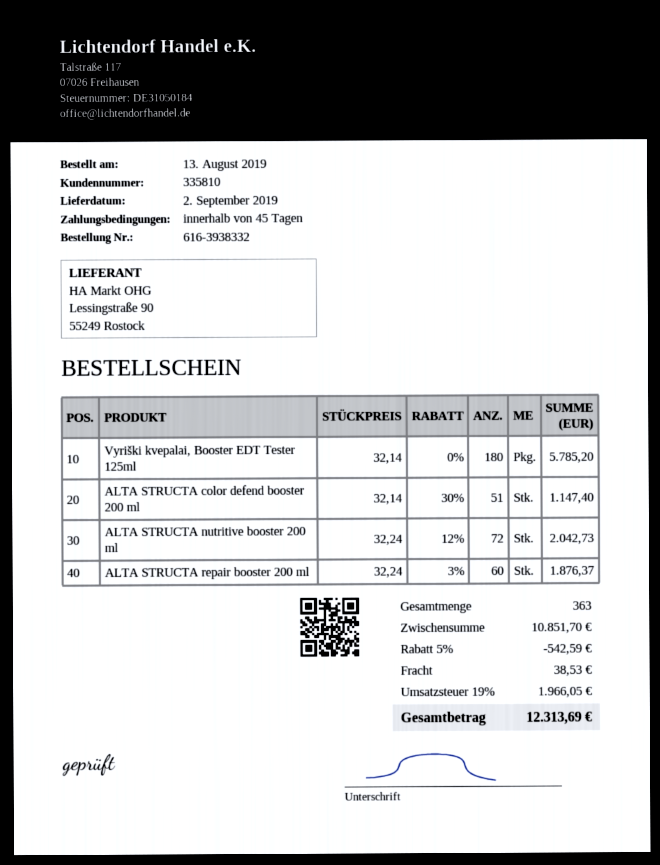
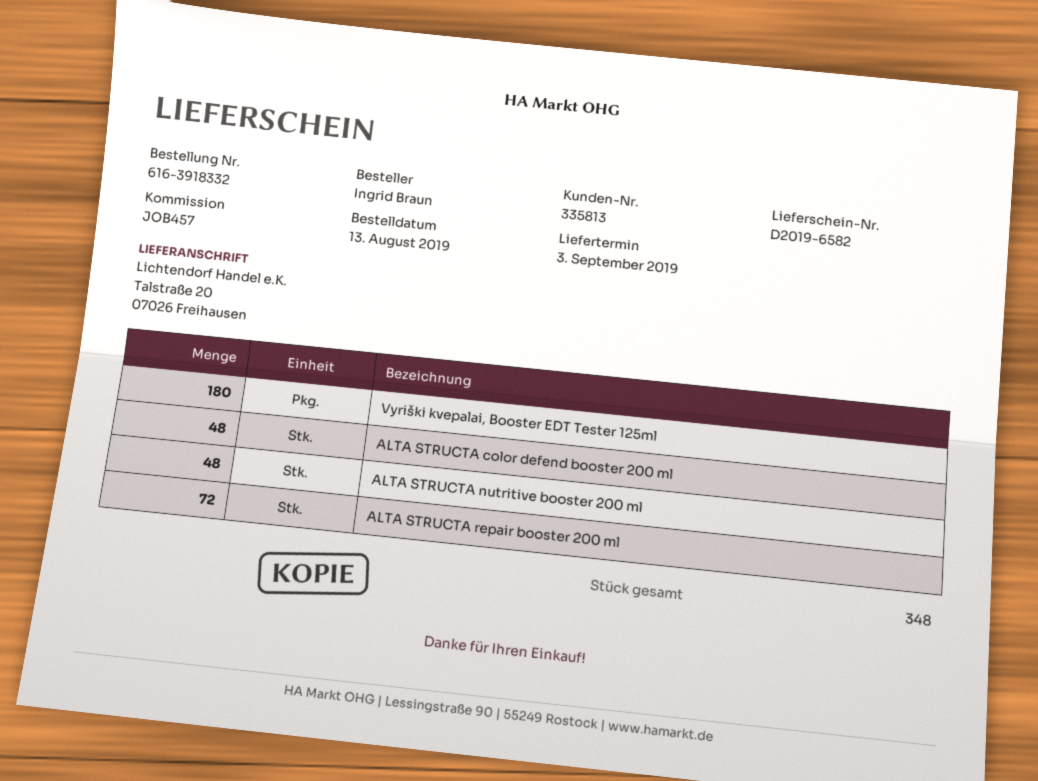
order number: 616-3938332 -> 616-3918332
delivery date: 2019-09-02 -> 2019-09-03
customer number: 335810 -> 335813
ALTA STRUCTA color defend booster 200 ml: 51 -> 48
ALTA STRUCTA nutritive booster 200 ml: 72 -> 48
ALTA STRUCTA repair booster 200 ml: 60 -> 72
total quantity: 363 -> 348

